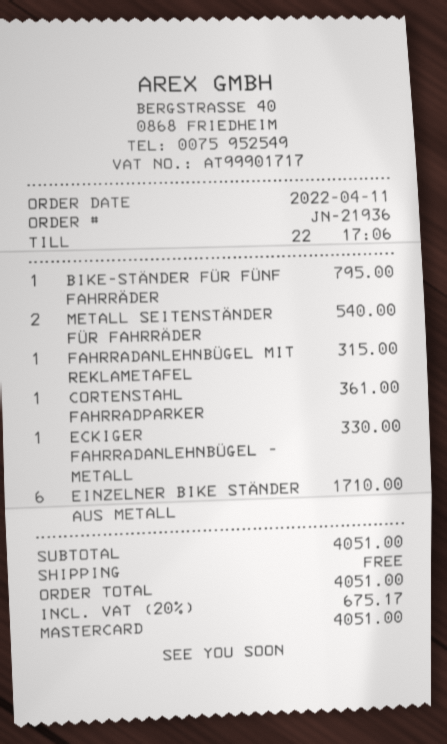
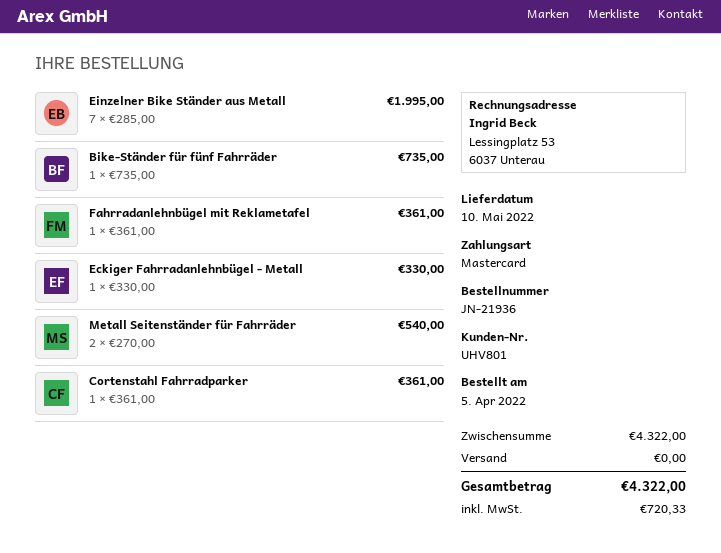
order date: 2022-04-11 -> 2022-04-05
BIKE-STÄNDER FÜR FÜNF FAHRRÄDER: 1 for 795.00 -> 1 for 735.00
FAHRRADANLEHNBÜGEL MIT REKLAMETAFEL: 1 for 315.00 -> 1 for 361.00
EINZELNER BIKE STÄNDER AUS METALL: 6 for 1710.00 -> 7 for 1995.00
subtotal: 4051.00 -> 4322.00
tax: 675.17 -> 720.33
total: 4051.00 -> 4322.00

